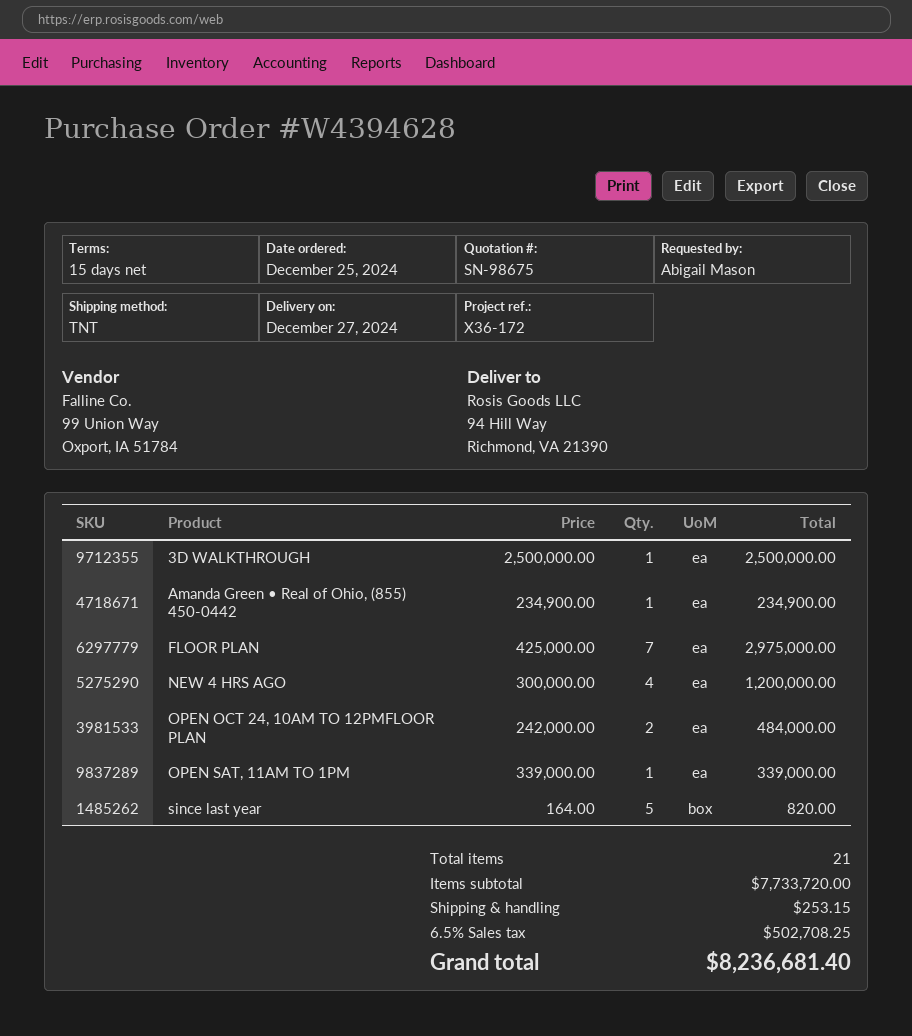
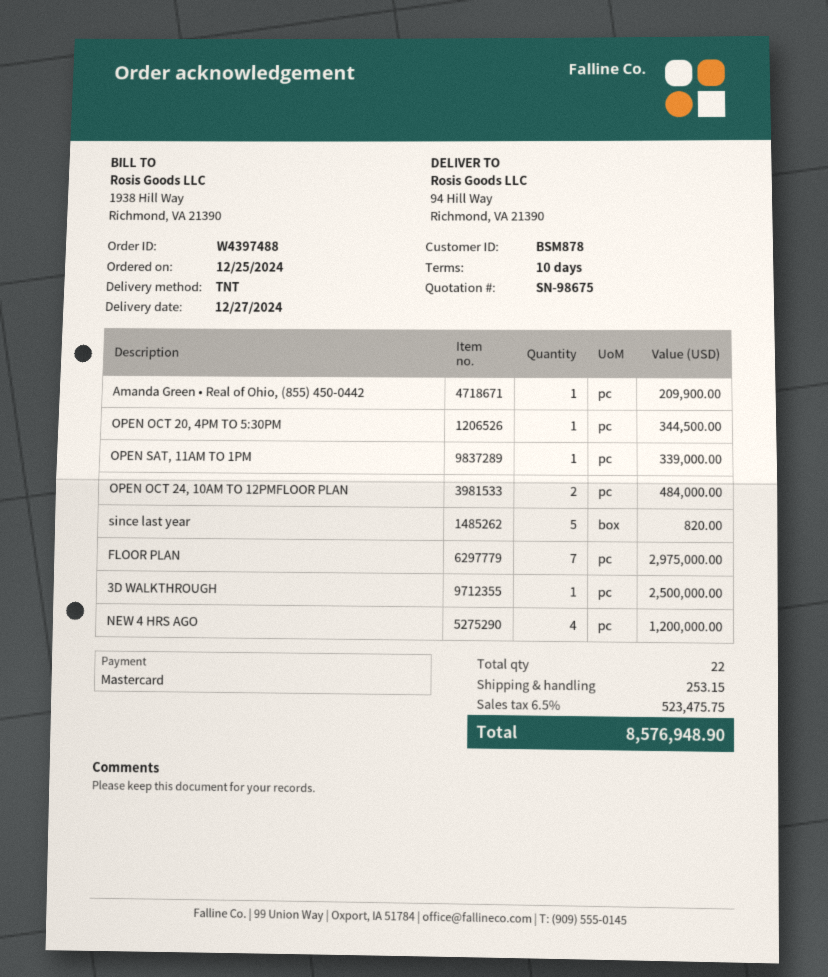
order number: W4394628 -> W4397488
payment terms: 15 days -> 10 days
Amanda Green • Real of Ohio, (855) 450-0442: 1 for 234900.00 -> 1 for 209900.00
OPEN OCT 20, 4PM TO 5:30PM: none -> 1 for 344500.00
total quantity: 21 -> 22
tax: 6.5% = 502708.25 -> 6.5% = 523475.75
total: 8236681.40 -> 8576948.90

